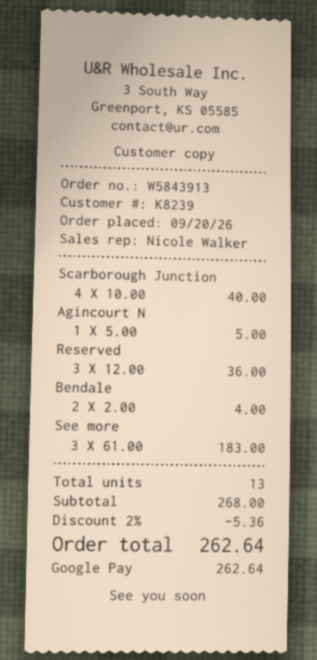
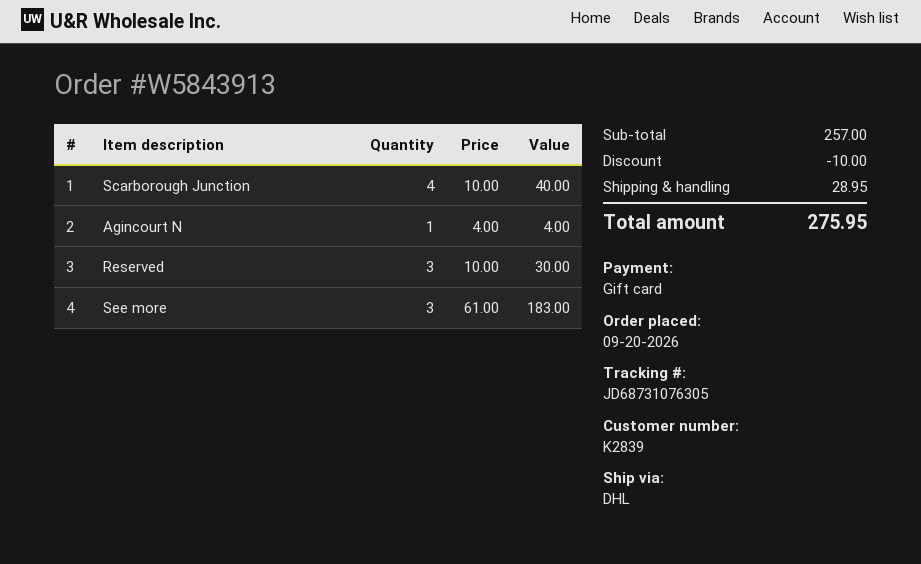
customer number: K8239 -> K2839
payment method: Google Pay -> gift card
Agincourt N: 1 x 5.00 = 5.00 -> 1 x 4.00 = 4.00
Reserved: 3 x 12.00 = 36.00 -> 3 x 10.00 = 30.00
Bendale: 2 x 2.00 = 4.00 -> none
subtotal: 268.00 -> 257.00
discount: 5.36 -> 10.00
shipping: none -> 28.95
total: 262.64 -> 275.95

